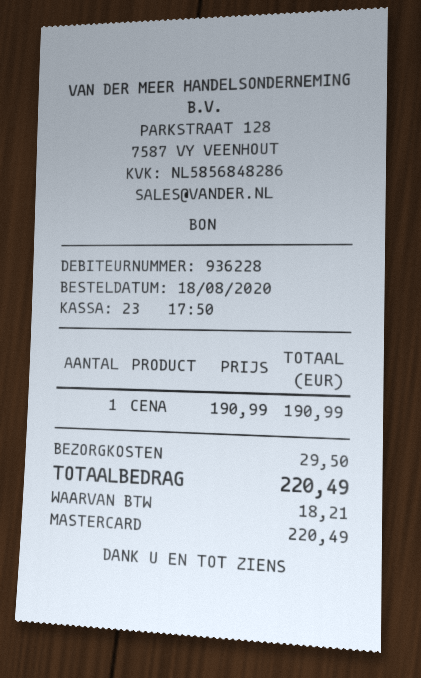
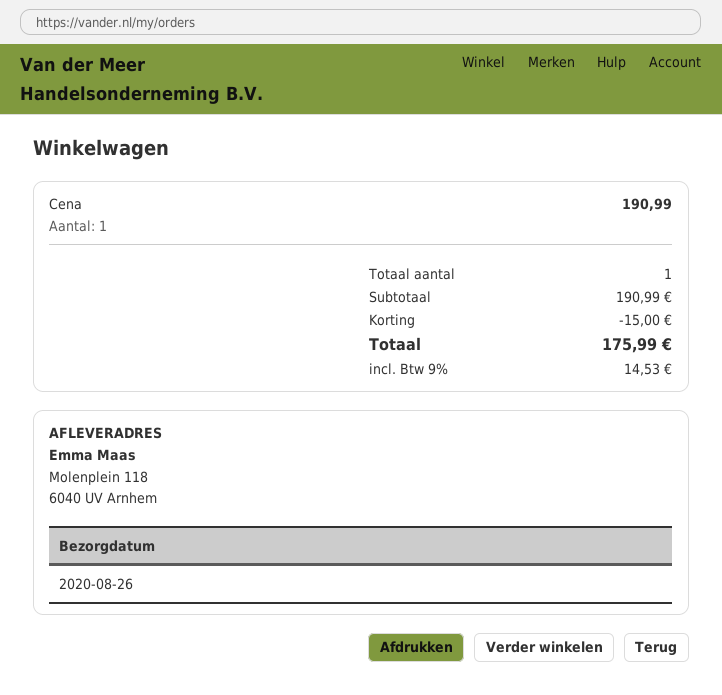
discount: none -> 15.00
shipping: 29.50 -> none
tax: 18.21 -> 14.53
total: 220.49 -> 175.99

